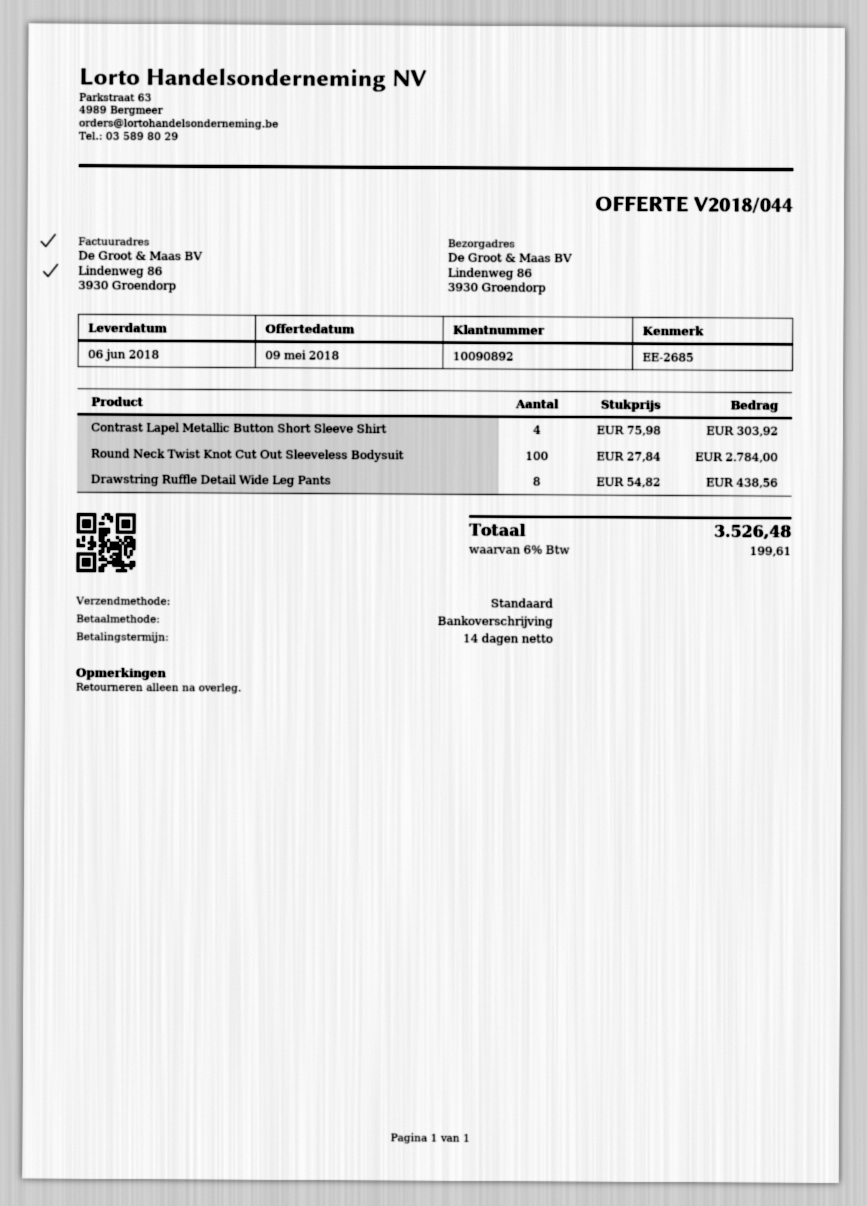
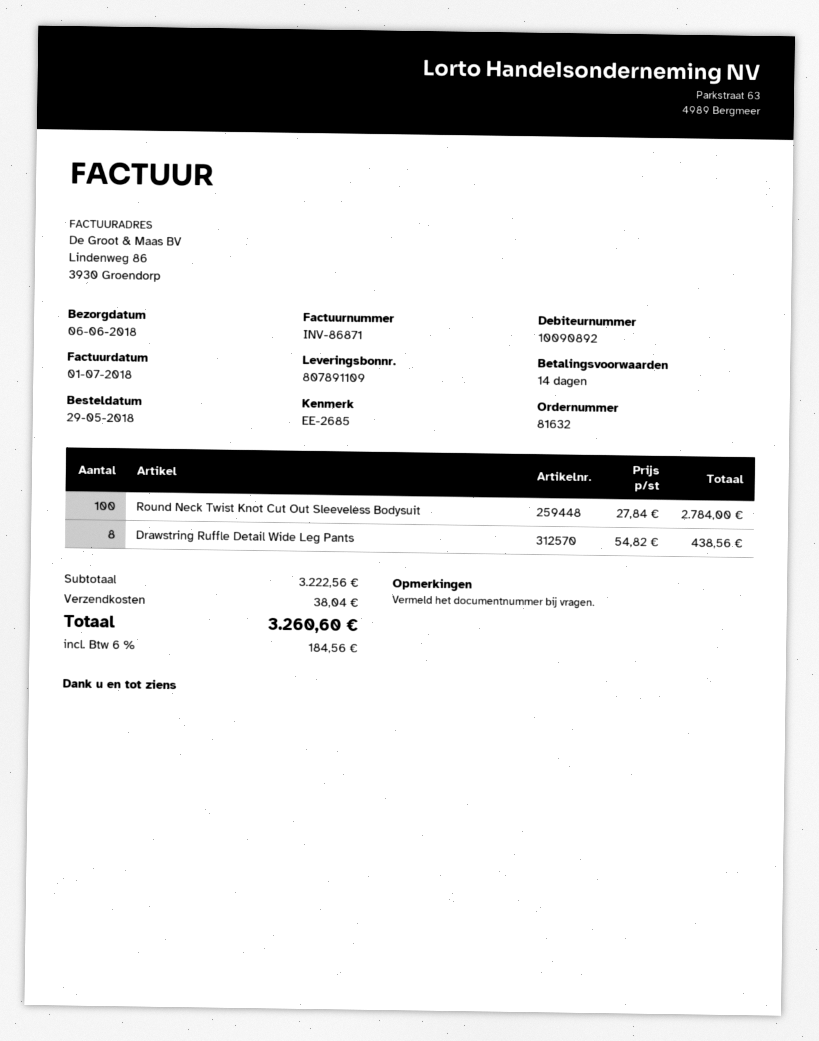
Contrast Lapel Metallic Button Short Sleeve Shirt: 4 x 75.98 = 303.92 -> none
shipping: none -> 38.04
tax: 6% = 199.61 -> 6% = 184.56
total: 3526.48 -> 3260.60

